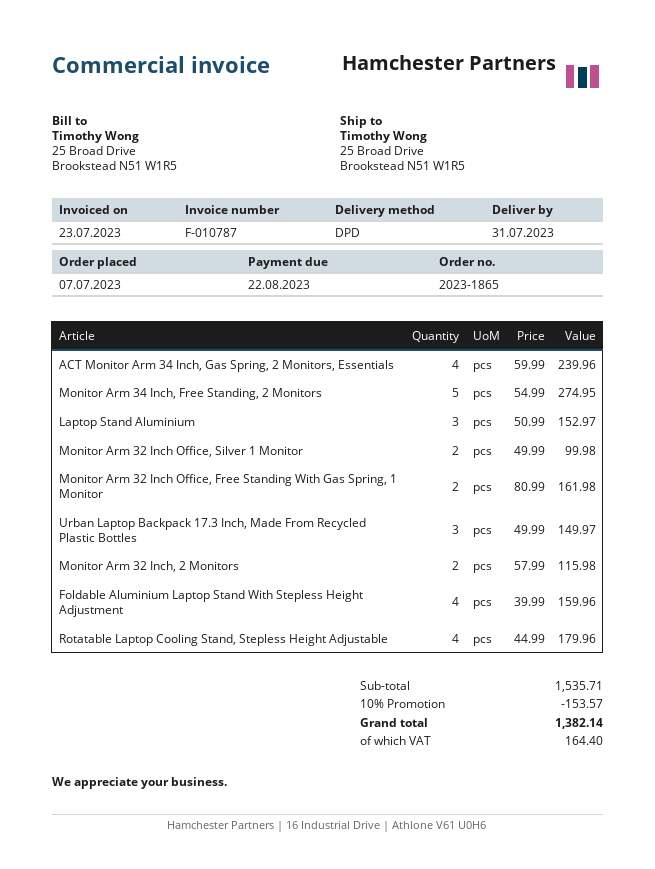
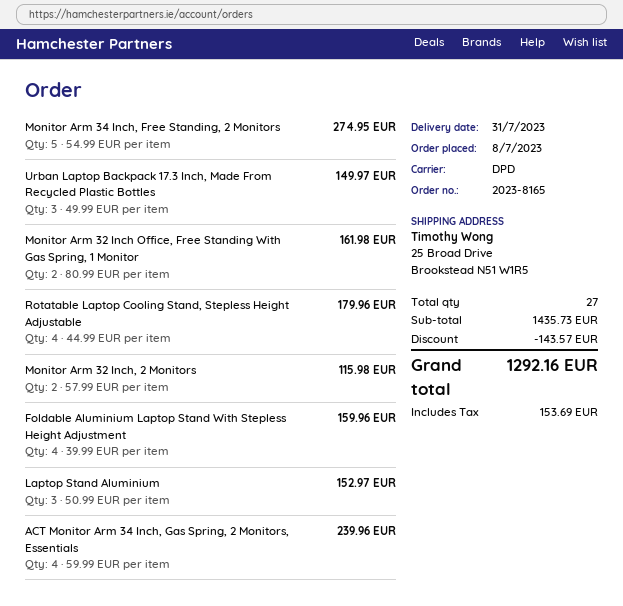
order number: 2023-1865 -> 2023-8165
order date: 2023-07-07 -> 2023-07-08
Monitor Arm 32 Inch Office, Silver 1 Monitor: 2 x 49.99 = 99.98 -> none
subtotal: 1535.71 -> 1435.73
discount: 153.57 -> 143.57
tax: 164.40 -> 153.69
total: 1382.14 -> 1292.16

